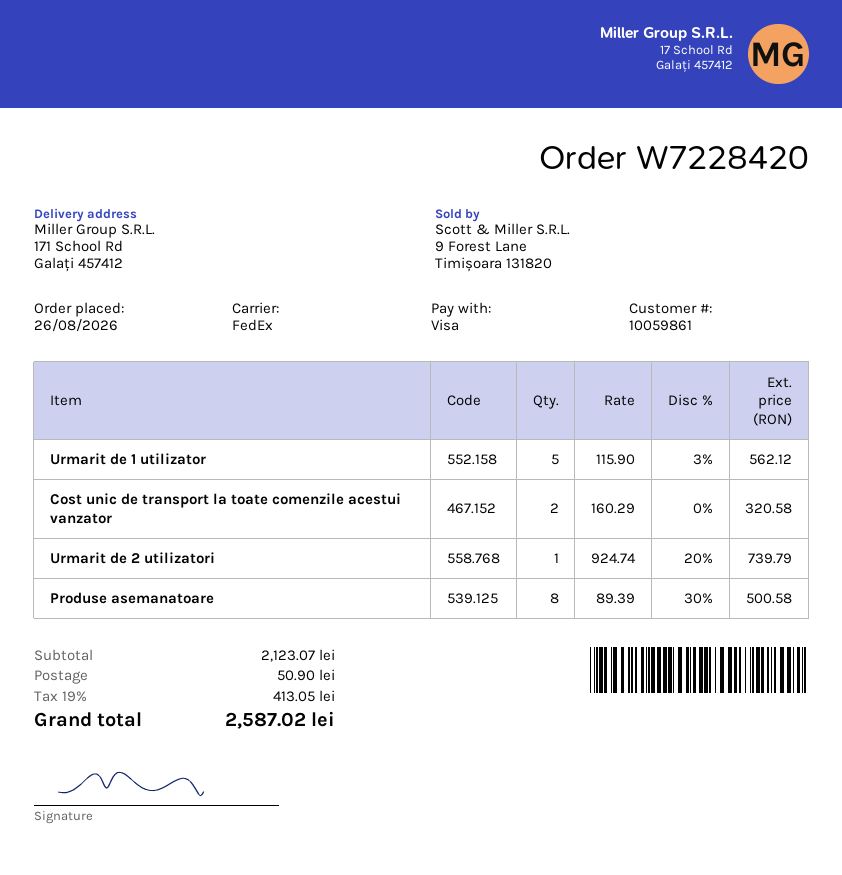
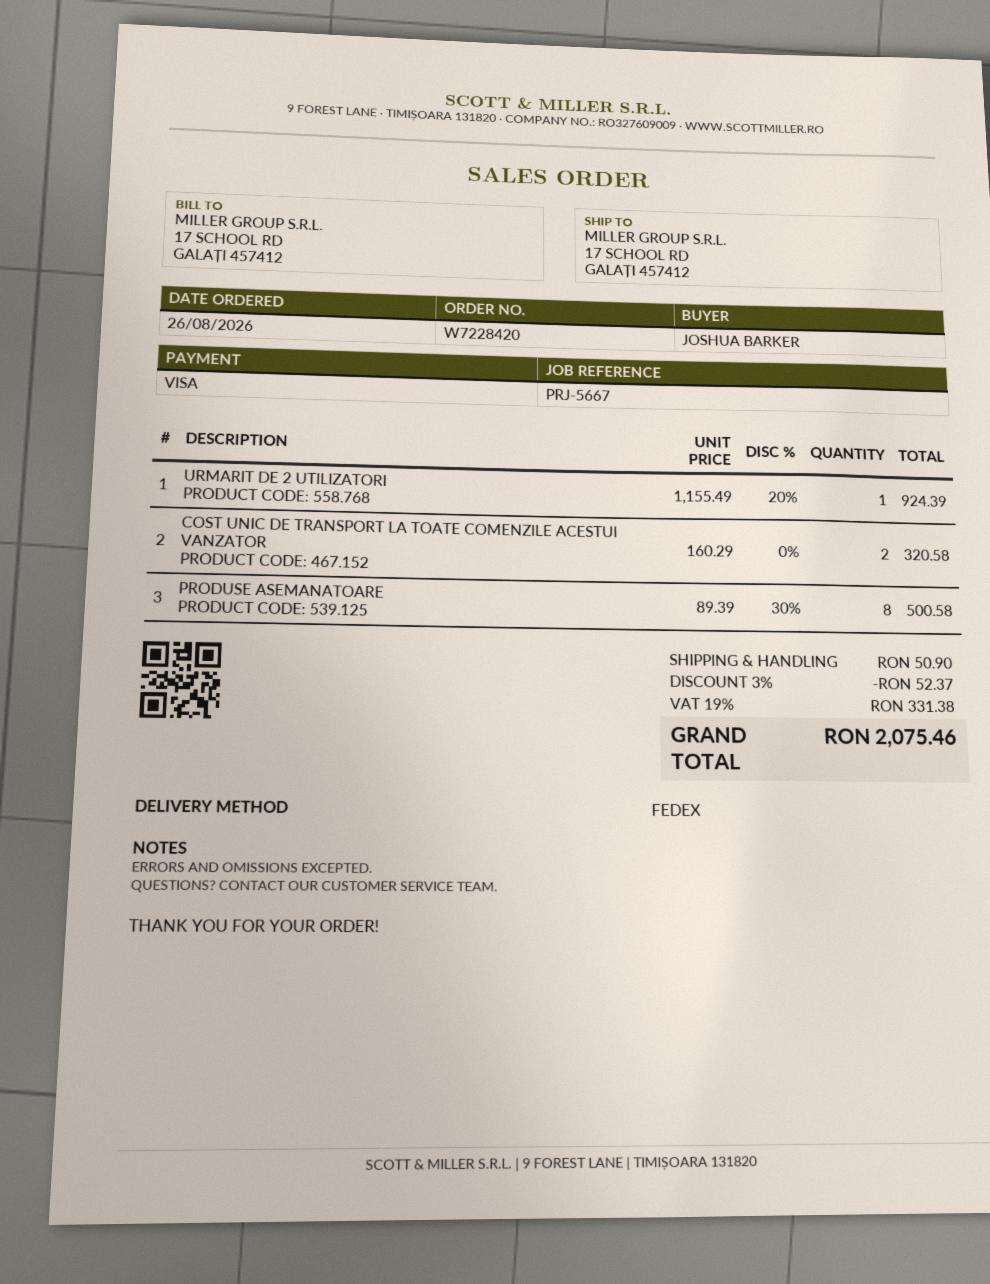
ship to: 171 School Rd, Galați 457412 -> 17 SCHOOL RD, GALAȚI 457412
Urmarit de 1 utilizator: 5 x 115.90 - 3% = 562.12 -> none
Urmarit de 2 utilizatori: 1 x 924.74 - 20% = 739.79 -> 1 x 1155.49 - 20% = 924.39
discount: none -> 3% = 52.37
tax: 19% = 413.05 -> 19% = 331.38
total: 2587.02 -> 2075.46

